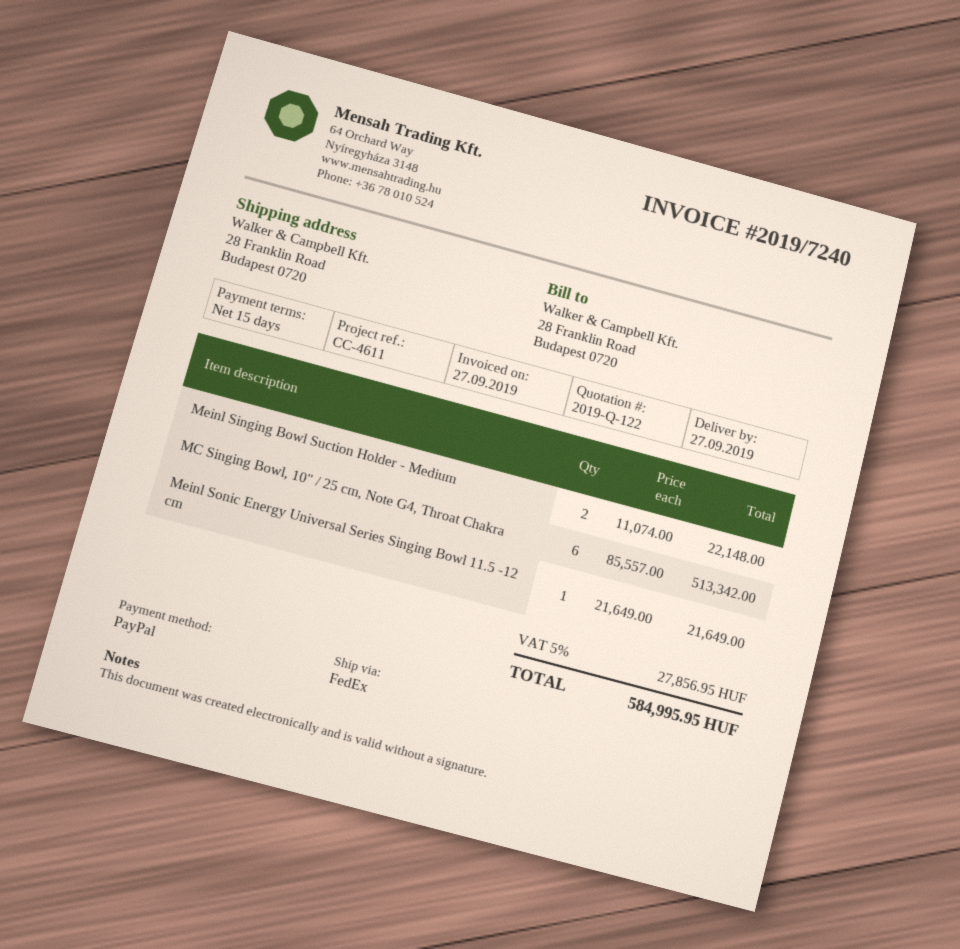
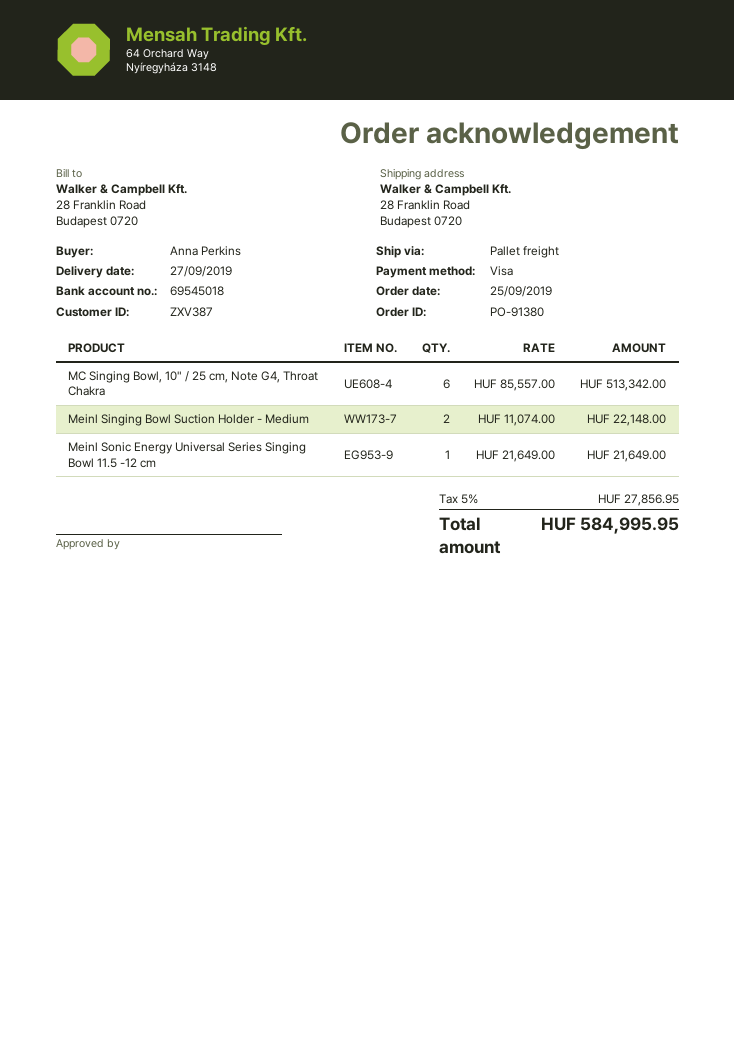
payment method: PayPal -> Visa
shipping method: FedEx -> pallet freight

